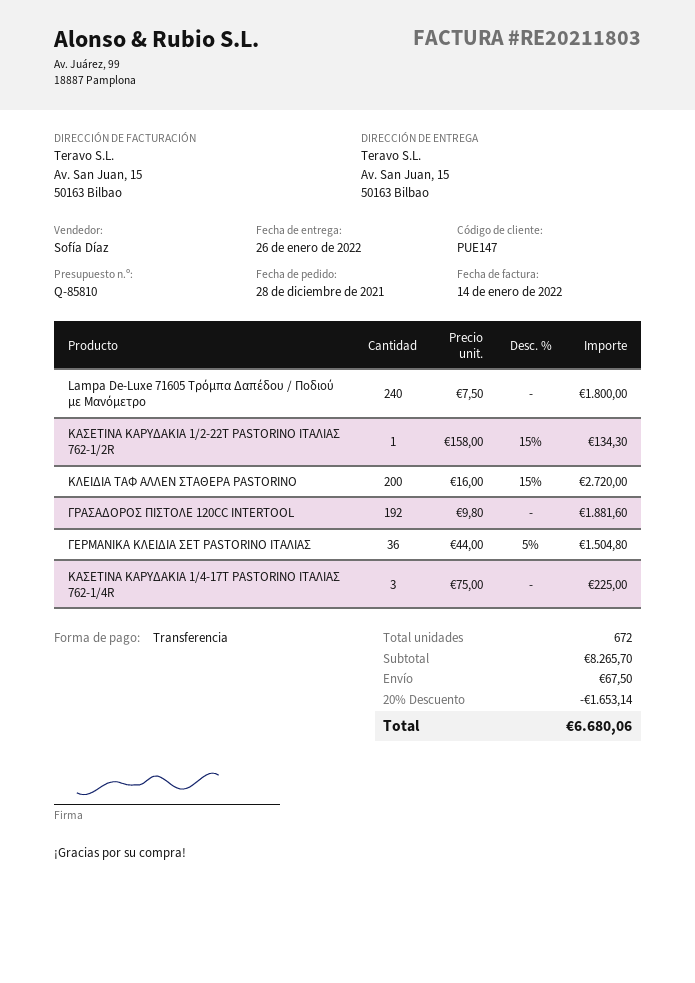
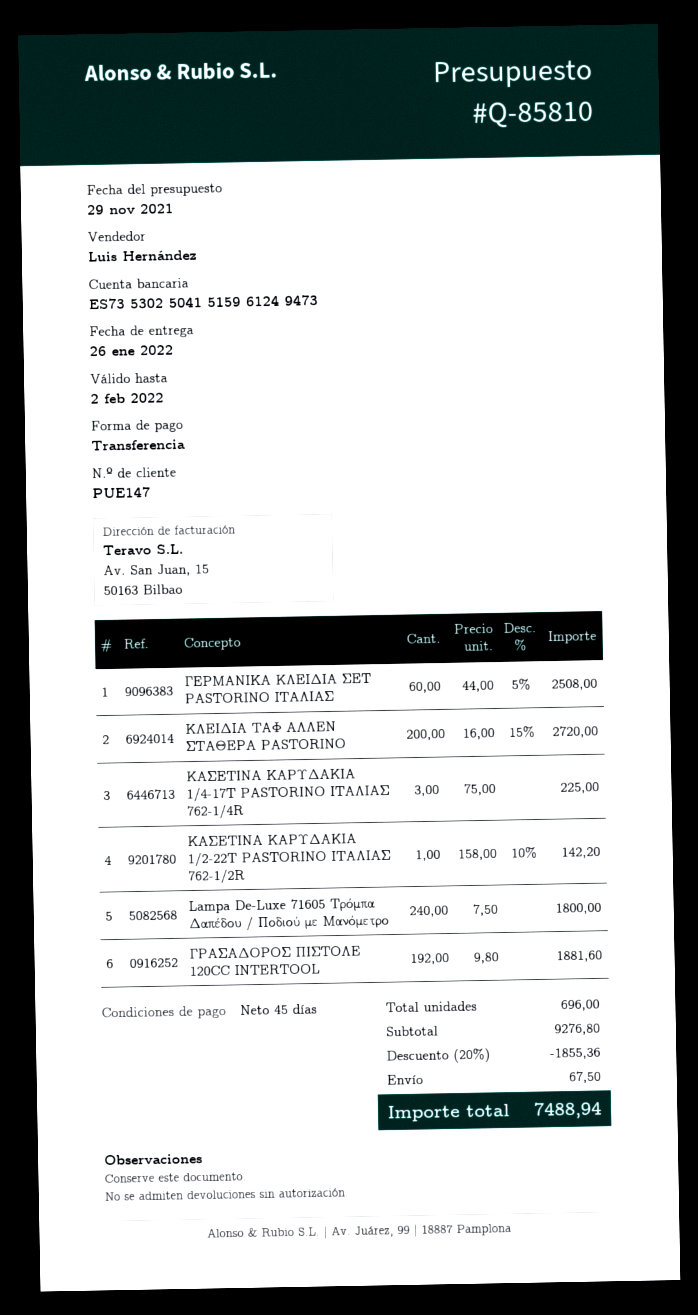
sales rep: Sofía Díaz -> Luis Hernández
ΚΑΣΕΤΙΝΑ ΚΑΡΥΔΑΚΙΑ 1/2-22Τ PASTORINO ΙΤΑΛΙΑΣ 762-1/2R: 1 x 158.00 - 15% = 134.30 -> 1 x 158.00 - 10% = 142.20
ΓΕΡΜΑΝΙΚΑ ΚΛΕΙΔΙΑ ΣΕΤ PASTORINO ΙΤΑΛΙΑΣ: 36 x 44.00 - 5% = 1504.80 -> 60 x 44.00 - 5% = 2508.00
total quantity: 672 -> 696
subtotal: 8265.70 -> 9276.80
discount: 20% = 1653.14 -> 20% = 1855.36
total: 6680.06 -> 7488.94

